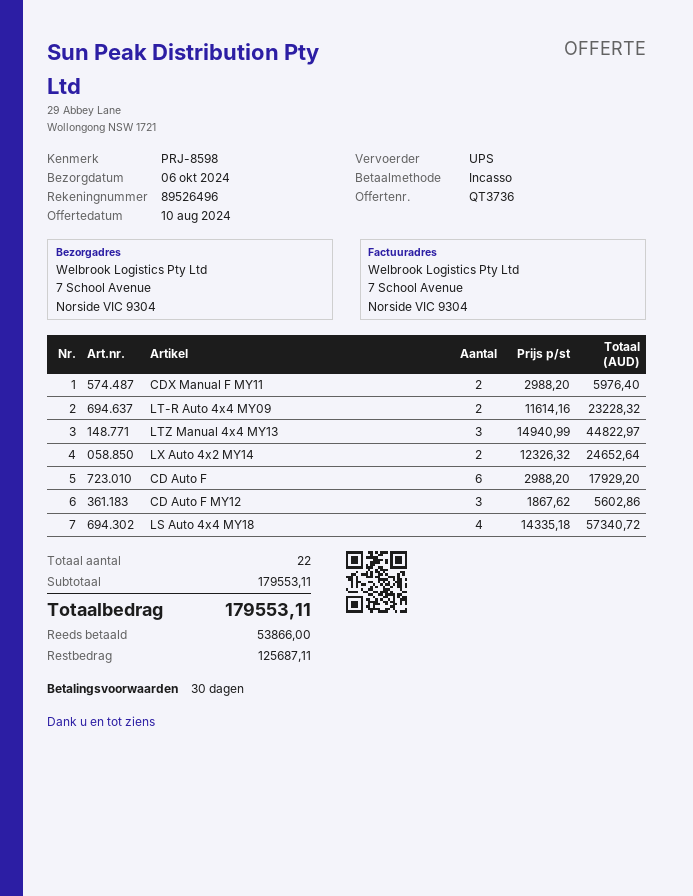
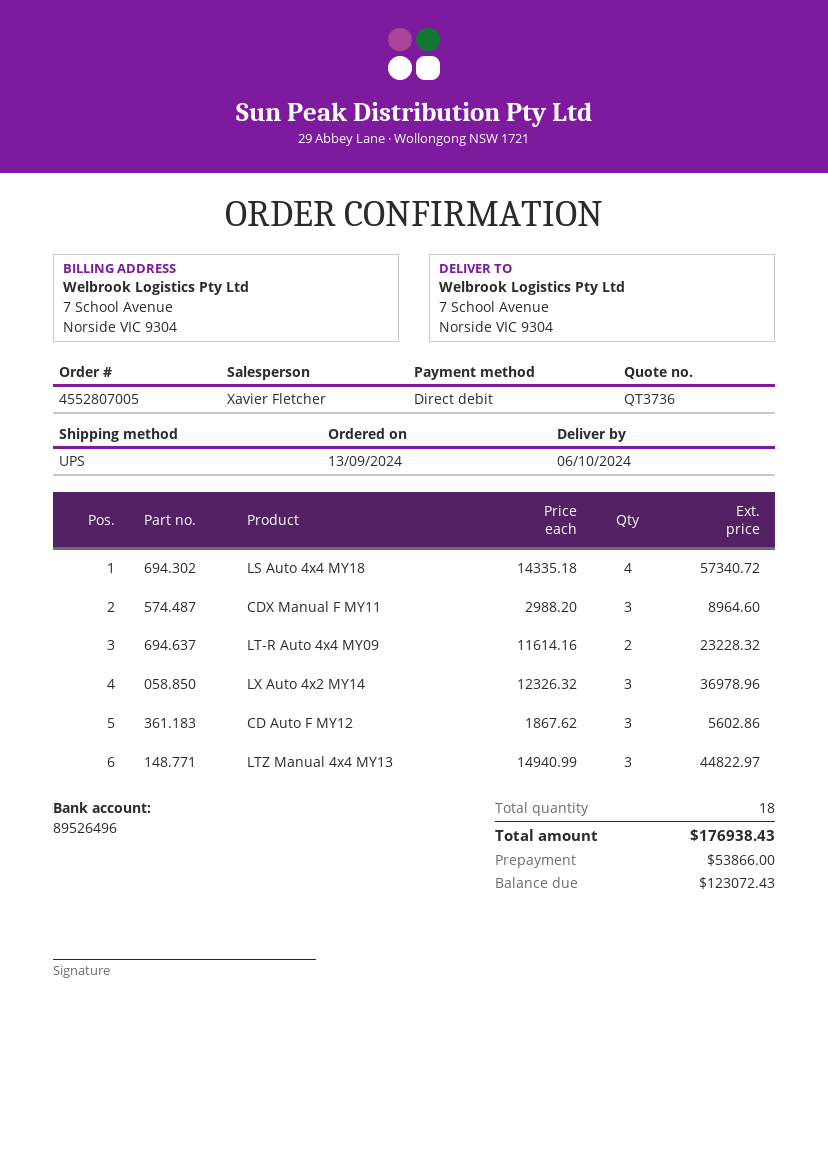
CDX Manual F MY11: 2 x 2988.20 = 5976.40 -> 3 x 2988.20 = 8964.60
LX Auto 4x2 MY14: 2 x 12326.32 = 24652.64 -> 3 x 12326.32 = 36978.96
CD Auto F: 6 x 2988.20 = 17929.20 -> none
total quantity: 22 -> 18
total: 179553.11 -> 176938.43
balance: 125687.11 -> 123072.43

